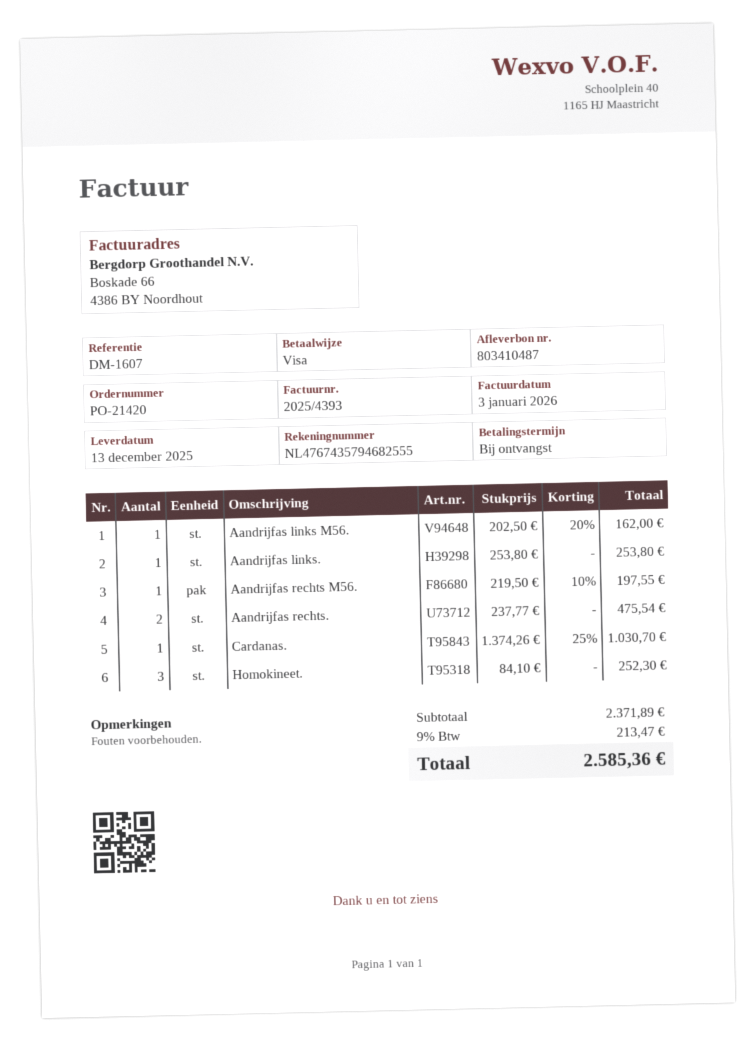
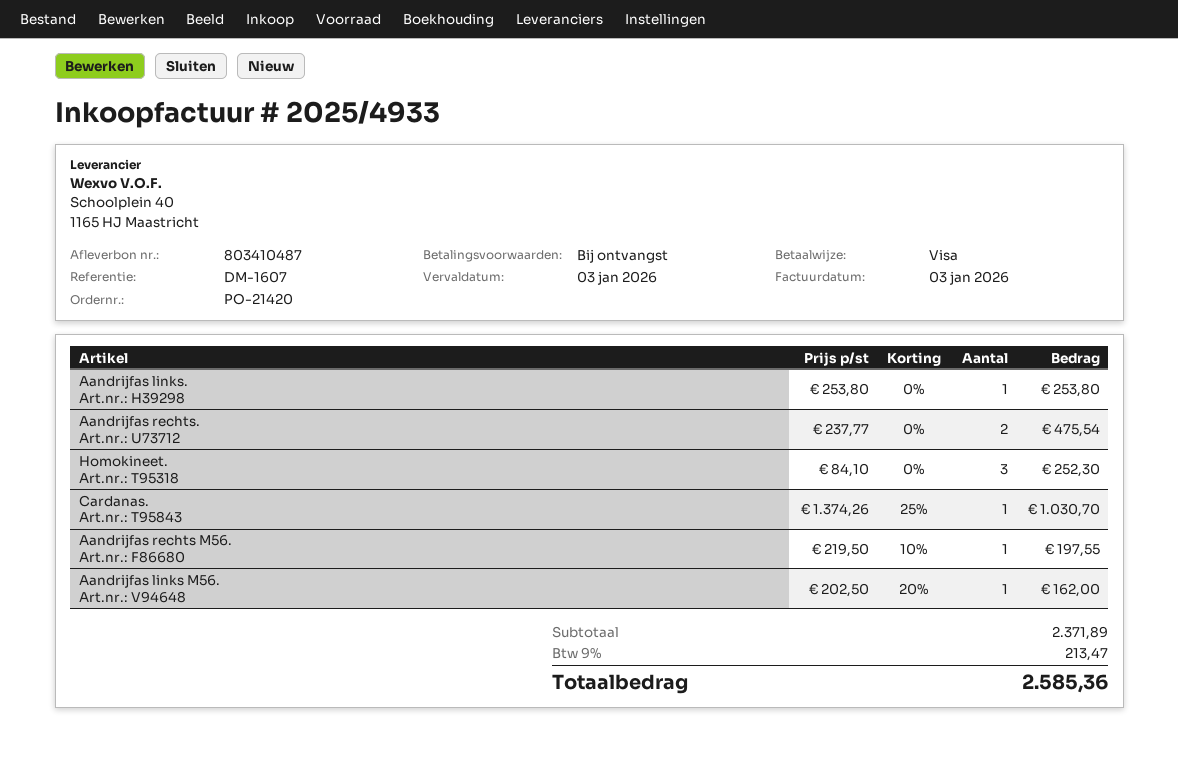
invoice number: 2025/4393 -> 2025/4933

